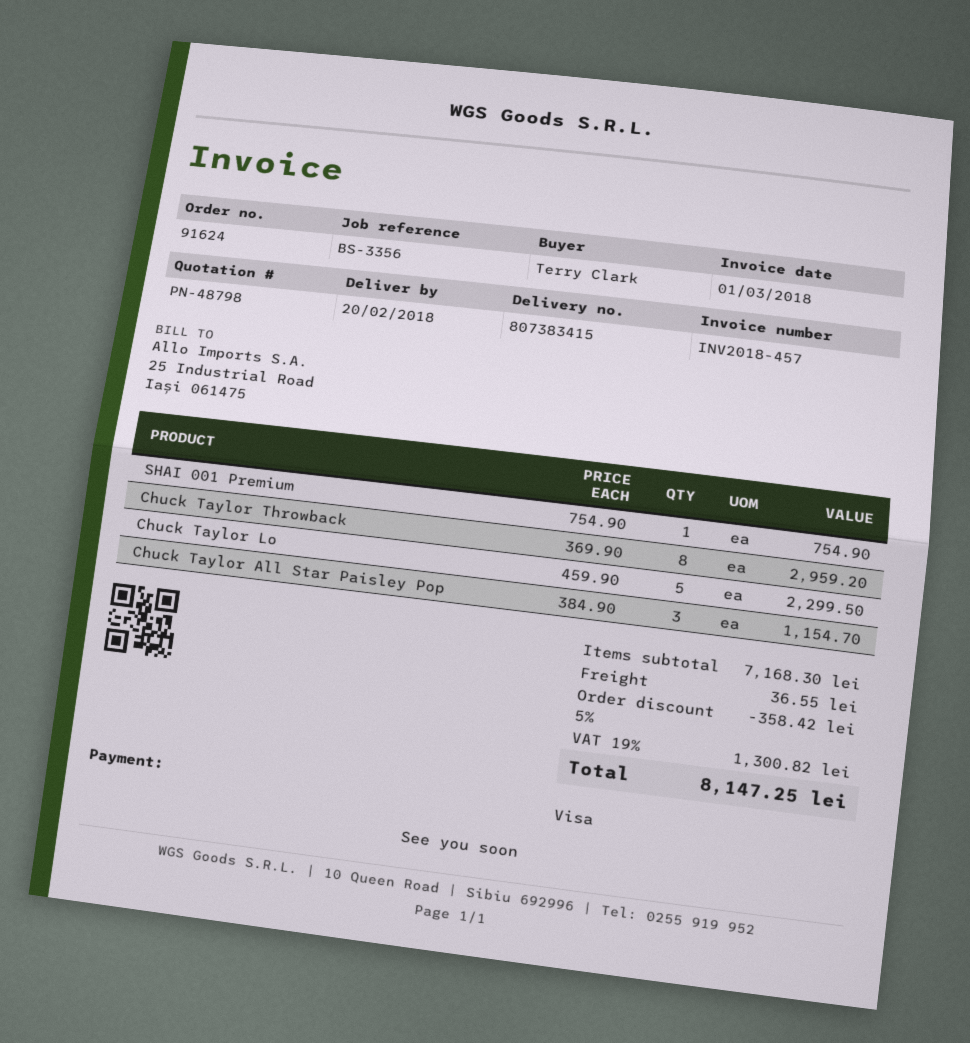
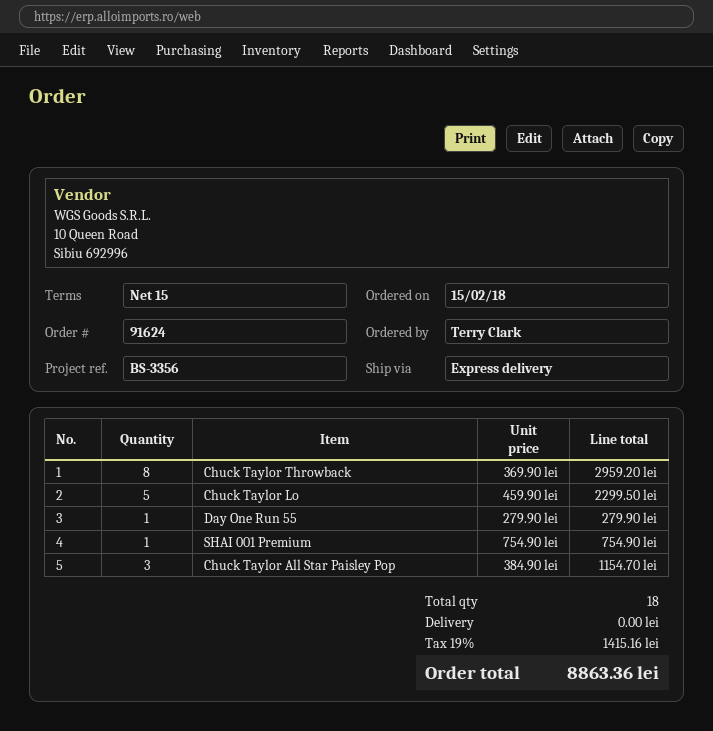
Day One Run 55: none -> 1 x 279.90 = 279.90
discount: 5% = 358.42 -> none
shipping: 36.55 -> 0.00
tax: 19% = 1300.82 -> 19% = 1415.16
total: 8147.25 -> 8863.36

